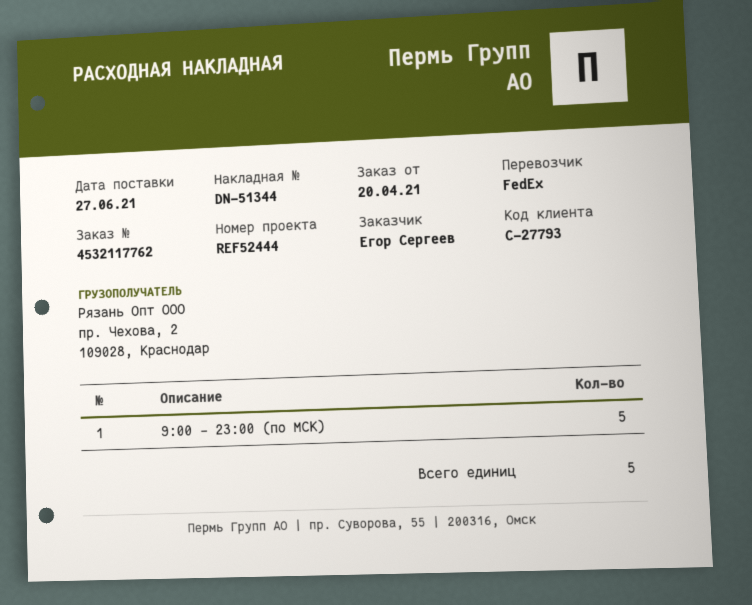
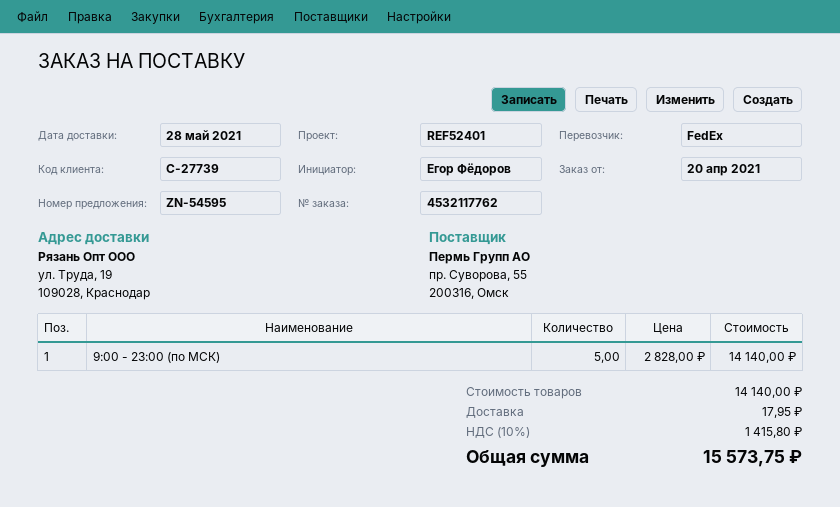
delivery date: 2021-06-27 -> 2021-05-28
customer number: C-27793 -> C-27739
reference: REF52444 -> REF52401
ordered by: Егор Сергеев -> Егор Фёдоров
ship to: пр. Чехова, 2, 109028, Краснодар -> ул. Труда, 19, 109028, Краснодар

